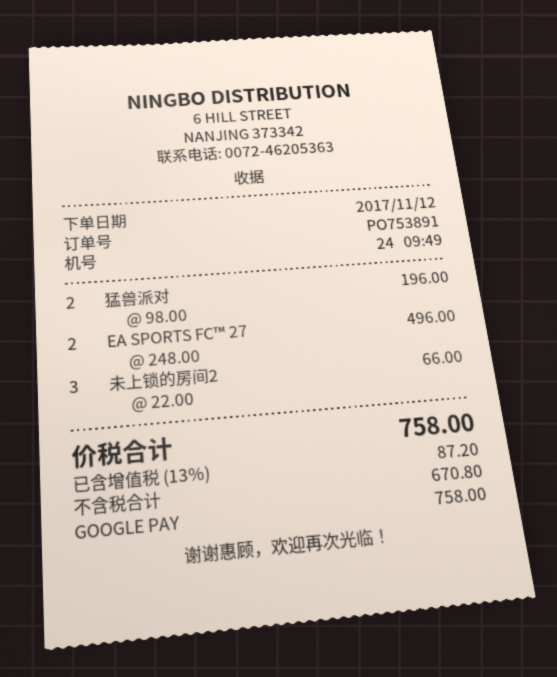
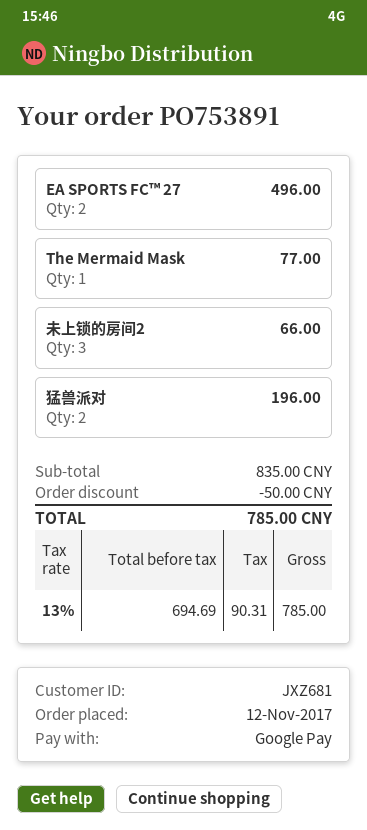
The Mermaid Mask: none -> 1 for 77.00
discount: none -> 50.00
net: 670.80 -> 694.69
tax: 13% = 87.20 -> 13% = 90.31
total: 758.00 -> 785.00

